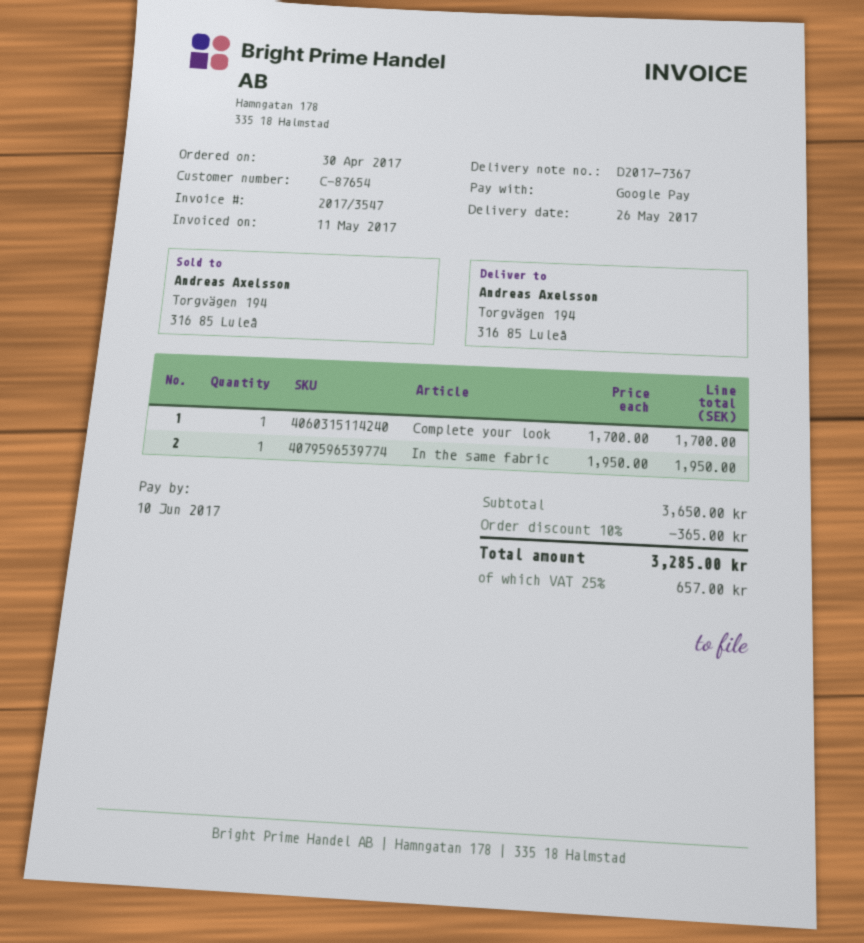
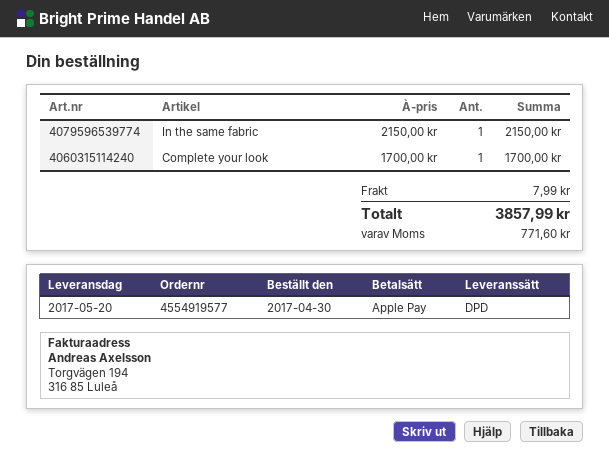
delivery date: 2017-05-26 -> 2017-05-20
payment method: Google Pay -> Apple Pay
In the same fabric: 1 x 1950.00 = 1950.00 -> 1 x 2150.00 = 2150.00
discount: 10% = 365.00 -> none
shipping: none -> 7.99
tax: 657.00 -> 771.60
total: 3285.00 -> 3857.99

